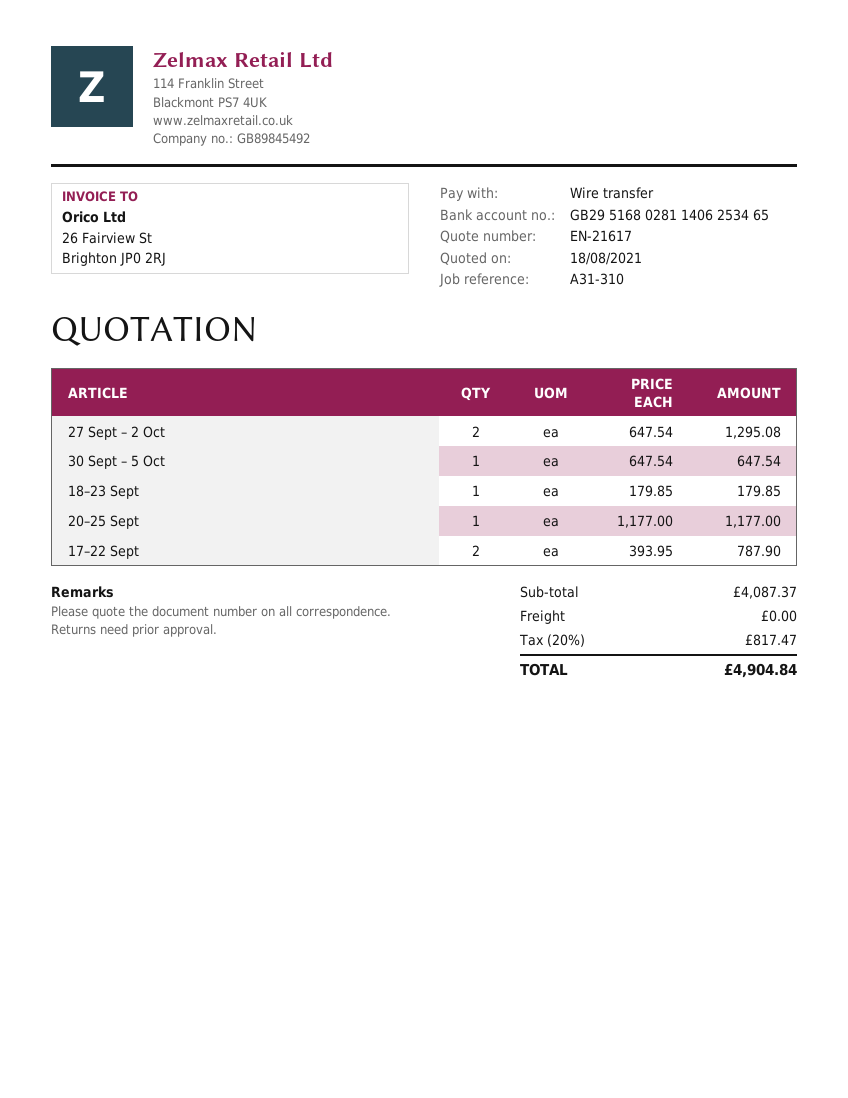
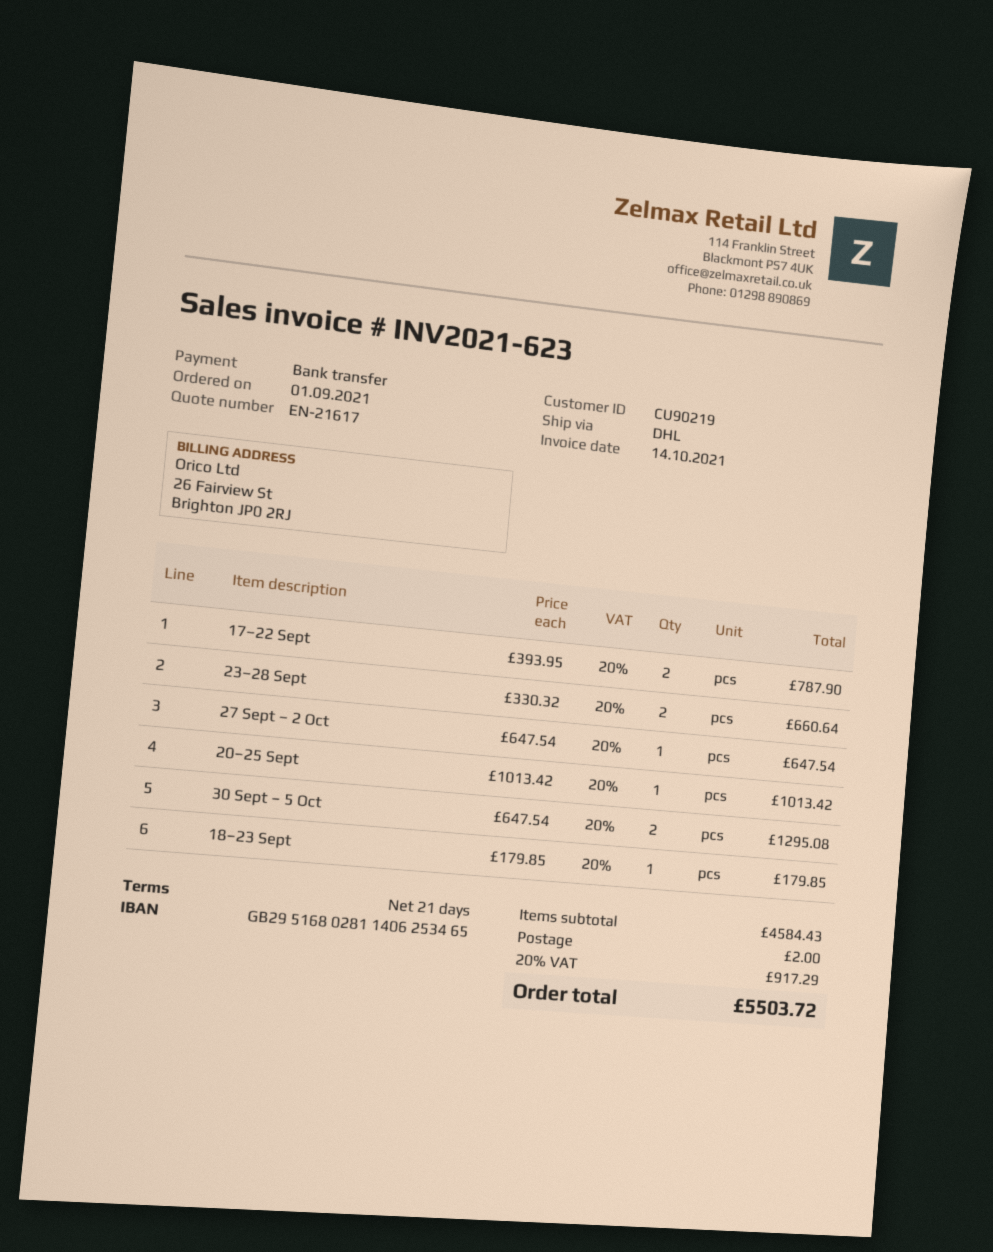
27 Sept – 2 Oct: 2 x 647.54 = 1295.08 -> 1 x 647.54 = 647.54
30 Sept – 5 Oct: 1 x 647.54 = 647.54 -> 2 x 647.54 = 1295.08
20–25 Sept: 1 x 1177.00 = 1177.00 -> 1 x 1013.42 = 1013.42
23–28 Sept: none -> 2 x 330.32 = 660.64
subtotal: 4087.37 -> 4584.43
shipping: 0.00 -> 2.00
tax: 20% = 817.47 -> 20% = 917.29
total: 4904.84 -> 5503.72

